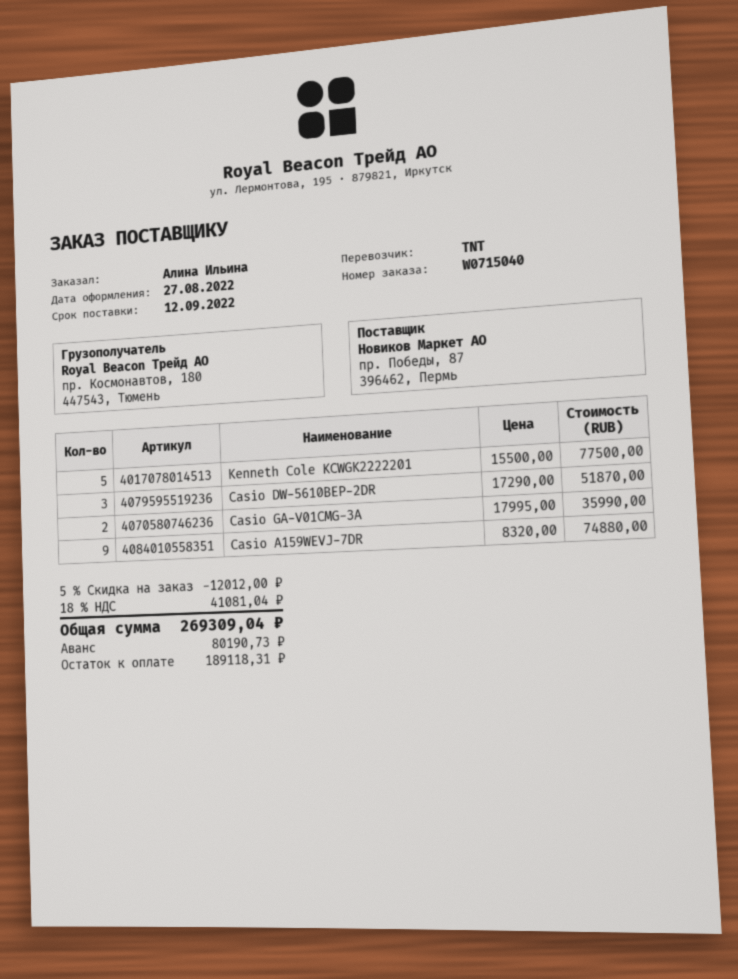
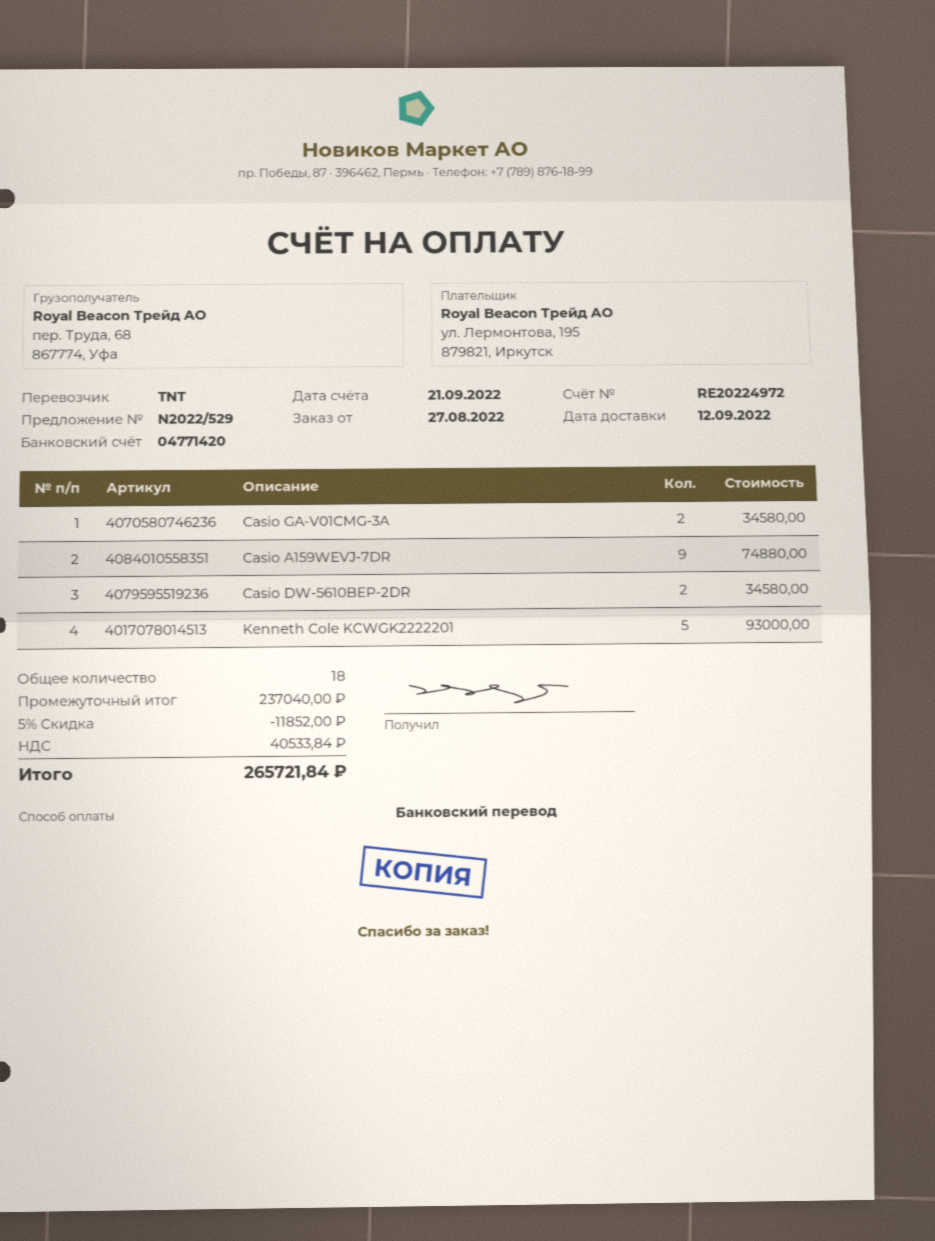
ship to: пр. Космонавтов, 180, 447543, Тюмень -> пер. Труда, 68, 867774, Уфа
Kenneth Cole KCWGK2222201: 5 for 77500.00 -> 5 for 93000.00
Casio DW-5610BEP-2DR: 3 for 51870.00 -> 2 for 34580.00
Casio GA-V01CMG-3A: 2 for 35990.00 -> 2 for 34580.00
discount: 5% = 12012.00 -> 5% = 11852.00
tax: 41081.04 -> 40533.84
total: 269309.04 -> 265721.84

